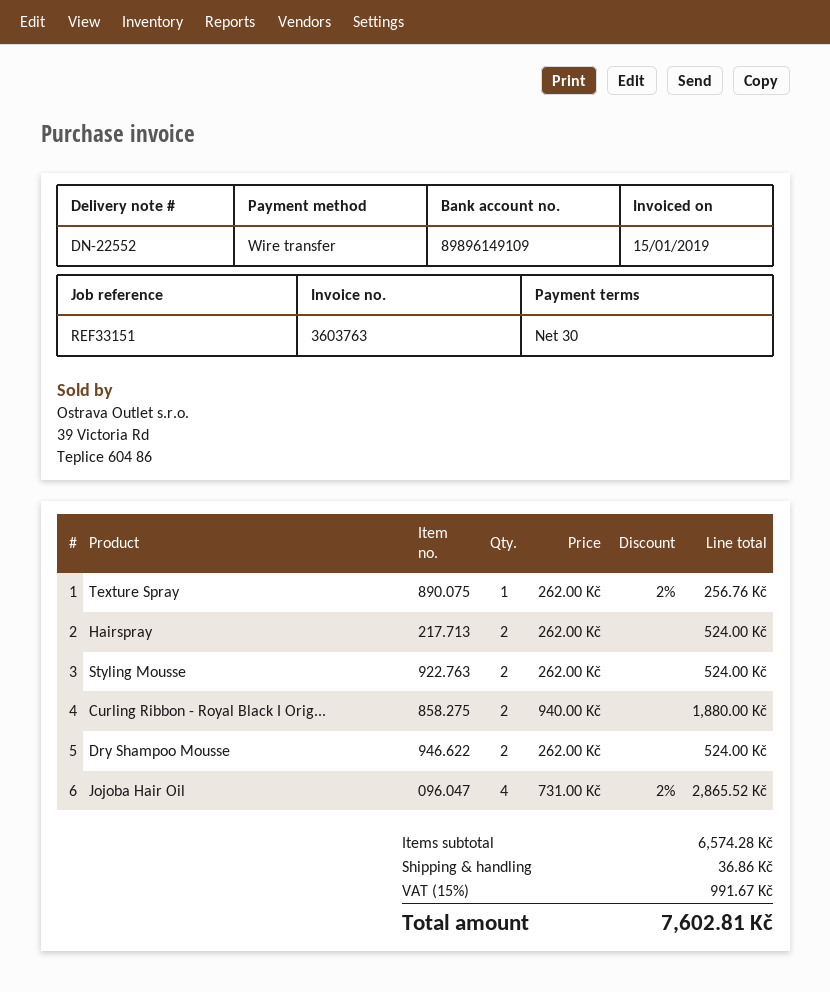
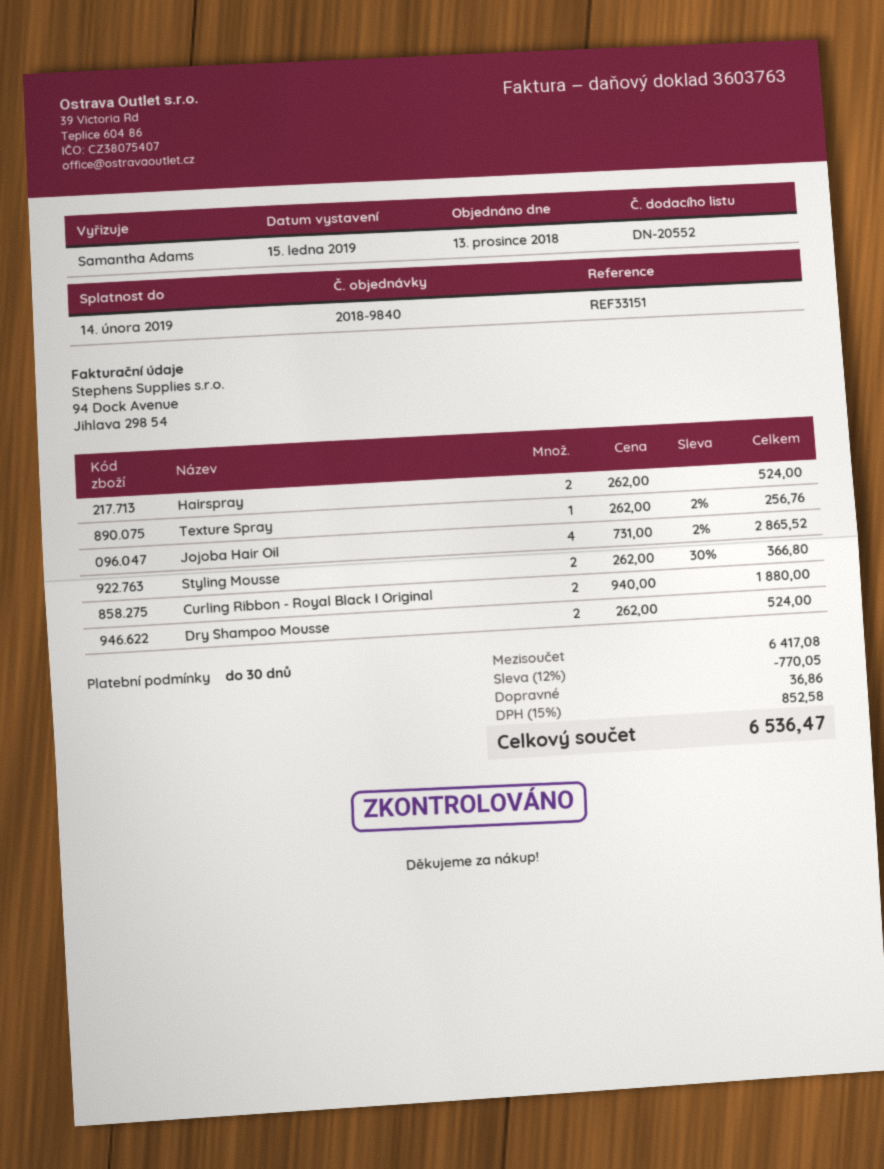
delivery note number: DN-22552 -> DN-20552
Styling Mousse: 2 x 262.00 = 524.00 -> 2 x 262.00 - 30% = 366.80
subtotal: 6574.28 -> 6417.08
discount: none -> 12% = 770.05
tax: 15% = 991.67 -> 15% = 852.58
total: 7602.81 -> 6536.47

